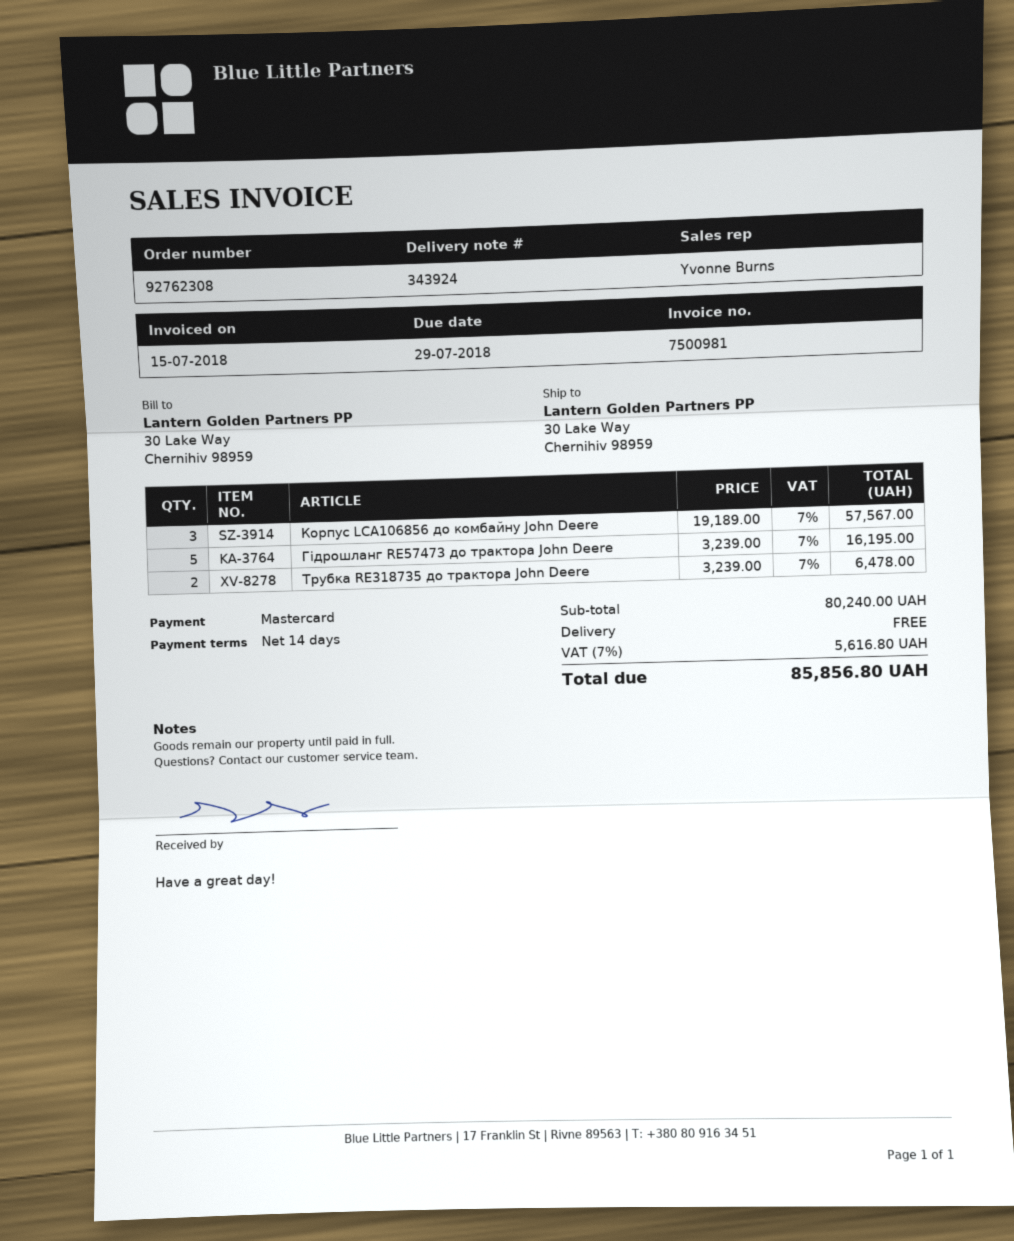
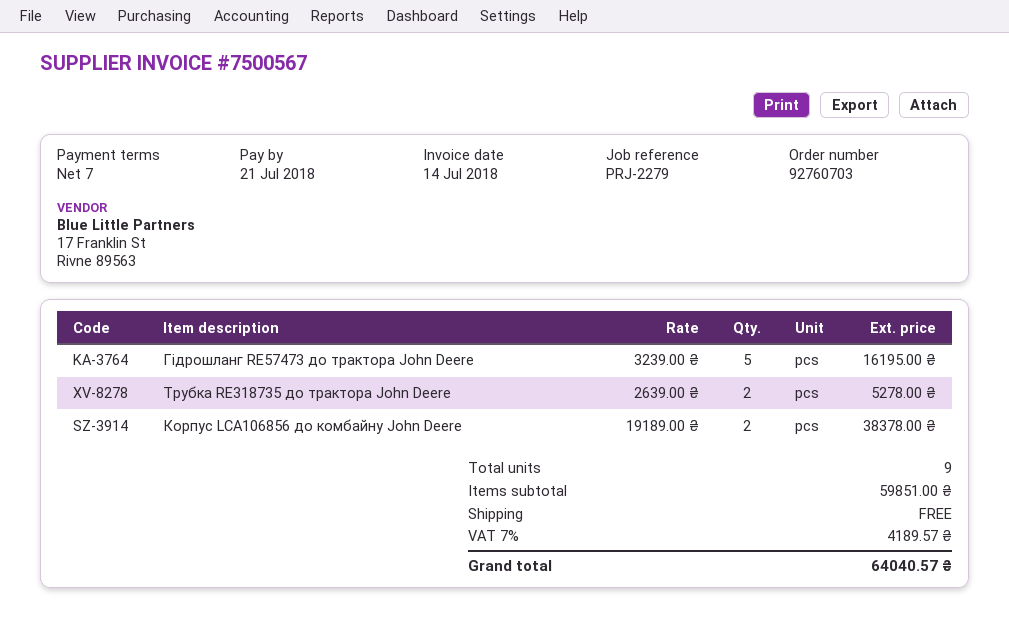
order number: 92762308 -> 92760703
invoice number: 7500981 -> 7500567
invoice date: 2018-07-15 -> 2018-07-14
payment terms: 14 days -> 7 days
due date: 2018-07-29 -> 2018-07-21
Корпус LCA106856 до комбайну John Deere: 3 x 19189.00 = 57567.00 -> 2 x 19189.00 = 38378.00
Трубка RE318735 до трактора John Deere: 2 x 3239.00 = 6478.00 -> 2 x 2639.00 = 5278.00
subtotal: 80240.00 -> 59851.00
tax: 7% = 5616.80 -> 7% = 4189.57
total: 85856.80 -> 64040.57

